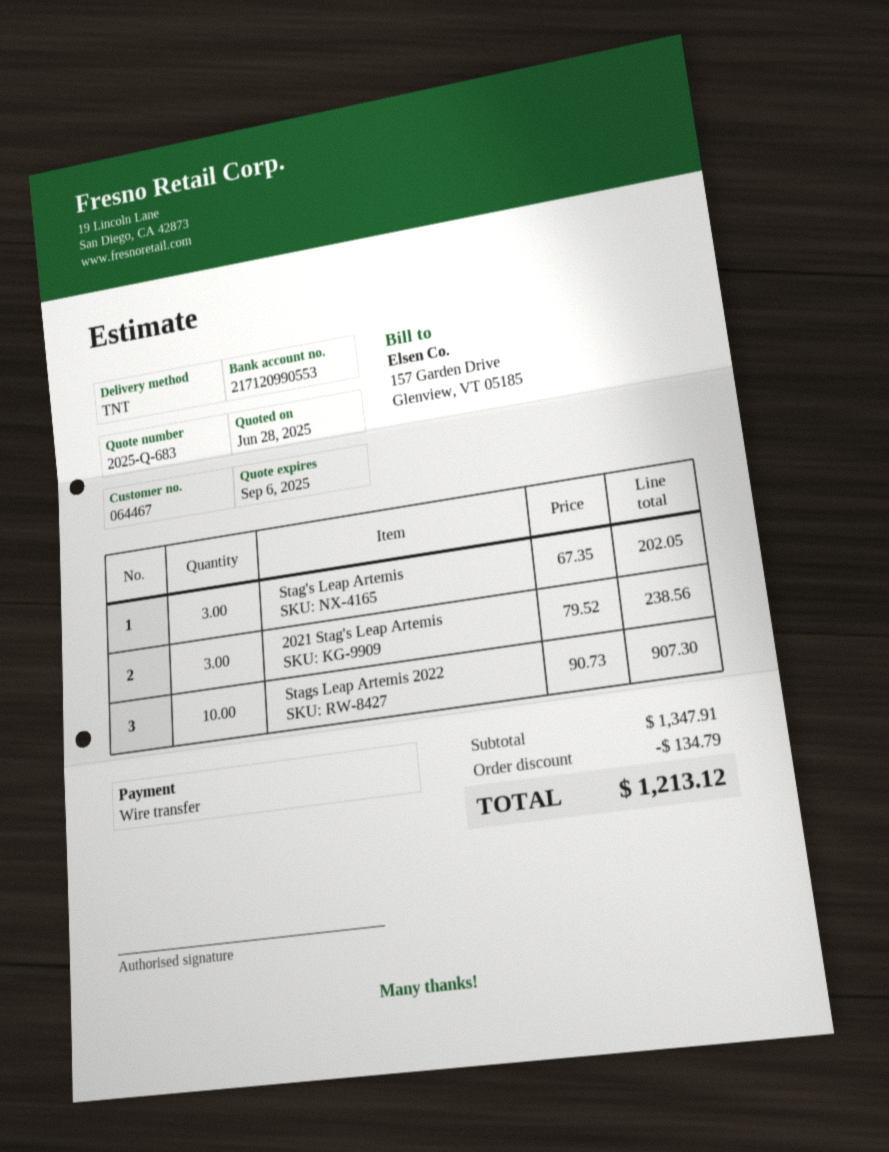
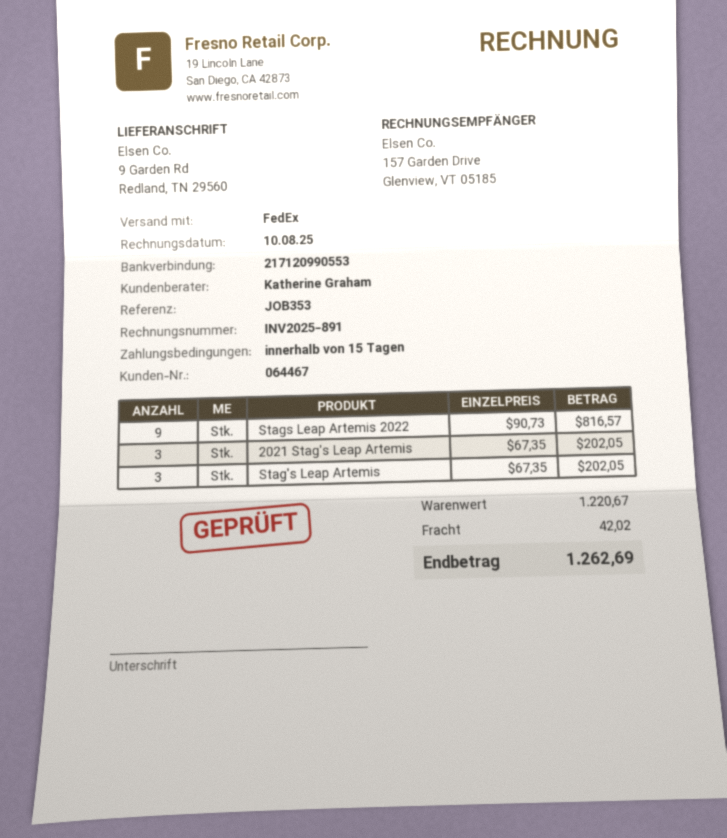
shipping method: TNT -> FedEx
2021 Stag's Leap Artemis: 3 x 79.52 = 238.56 -> 3 x 67.35 = 202.05
Stags Leap Artemis 2022: 10 x 90.73 = 907.30 -> 9 x 90.73 = 816.57
subtotal: 1347.91 -> 1220.67
discount: 134.79 -> none
shipping: none -> 42.02
total: 1213.12 -> 1262.69

